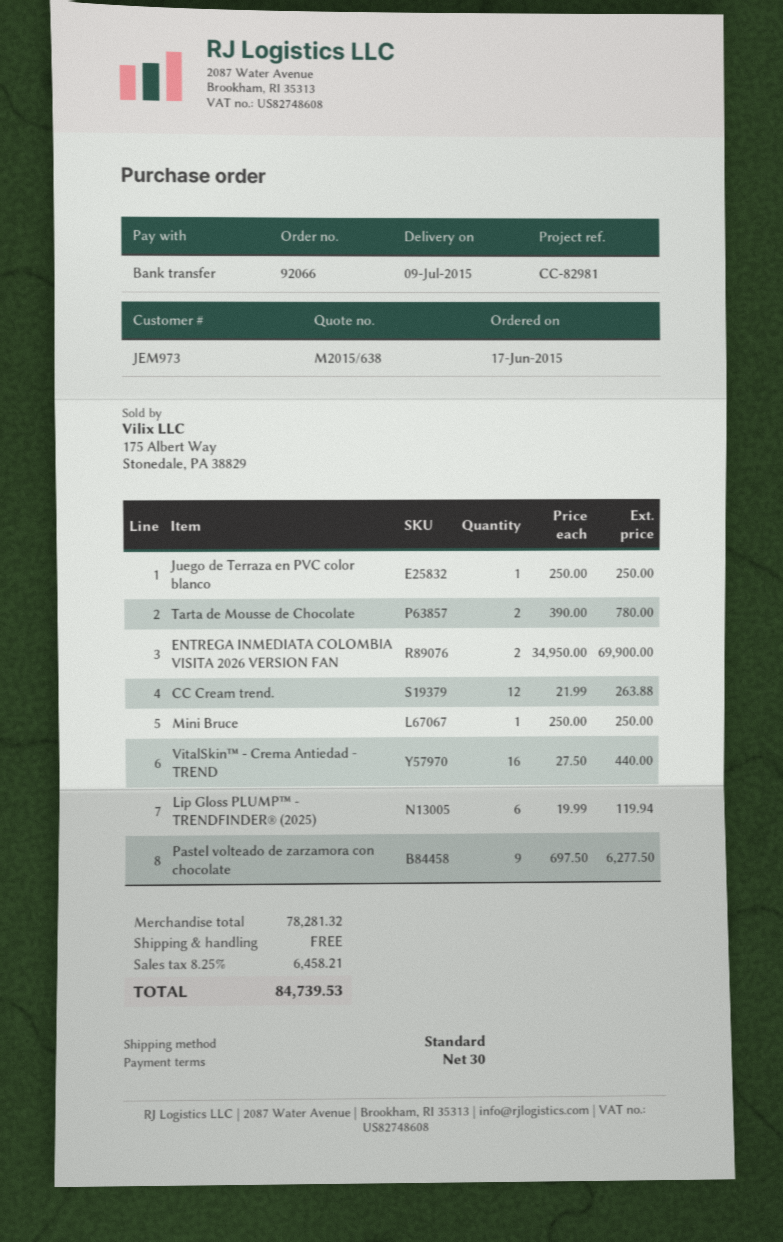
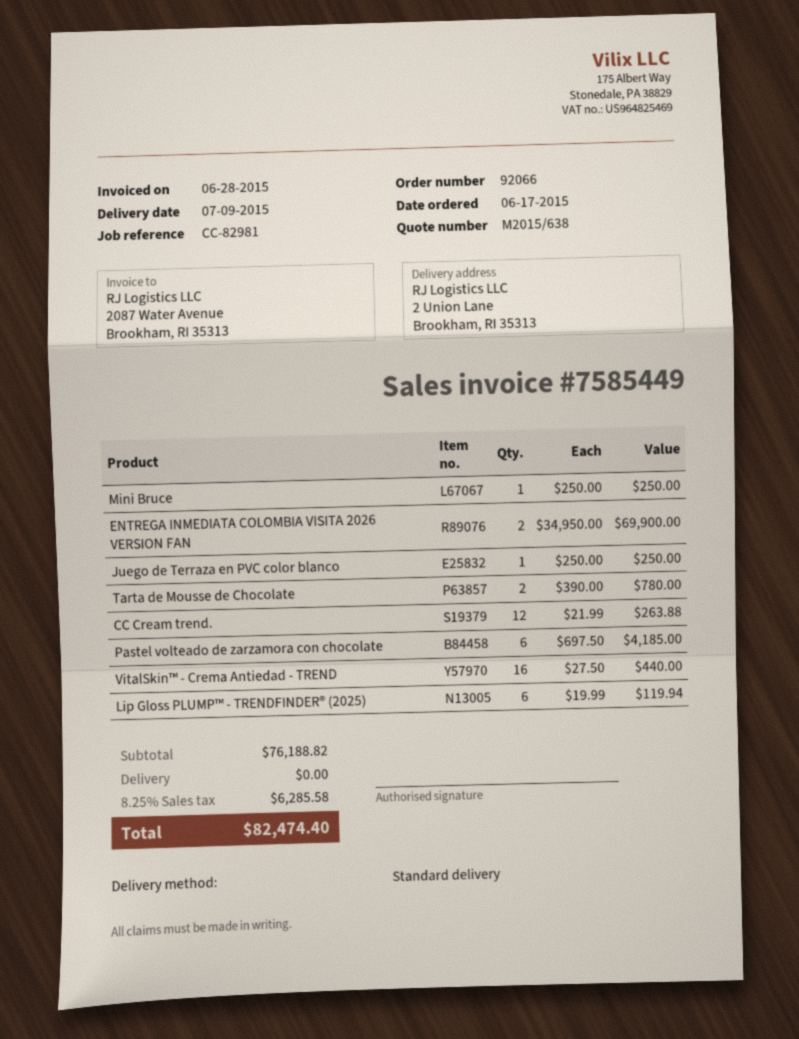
Pastel volteado de zarzamora con chocolate: 9 x 697.50 = 6277.50 -> 6 x 697.50 = 4185.00
subtotal: 78281.32 -> 76188.82
tax: 8.25% = 6458.21 -> 8.25% = 6285.58
total: 84739.53 -> 82474.40

